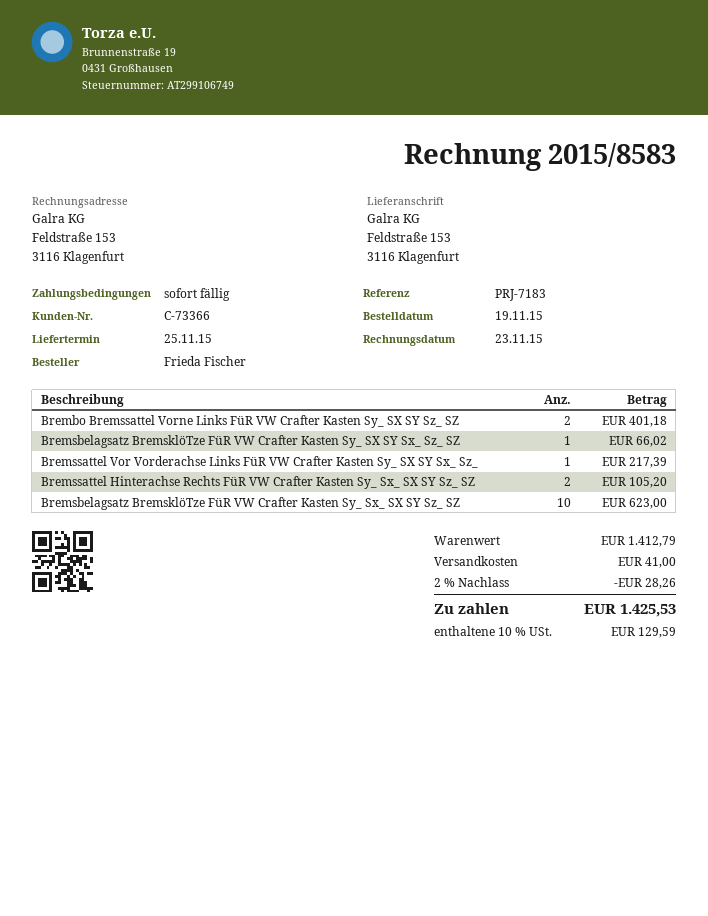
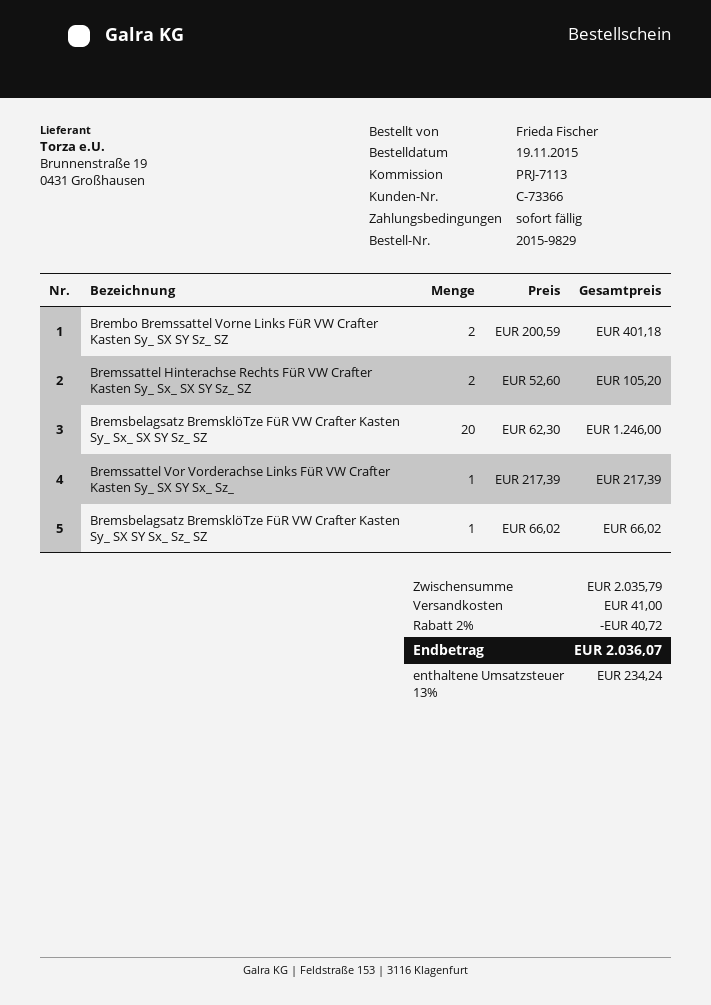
reference: PRJ-7183 -> PRJ-7113
Bremsbelagsatz BremsklöTze FüR VW Crafter Kasten Sy_ Sx_ SX SY Sz_ SZ: 10 for 623.00 -> 20 for 1246.00
subtotal: 1412.79 -> 2035.79
discount: 2% = 28.26 -> 2% = 40.72
tax: 10% = 129.59 -> 13% = 234.24
total: 1425.53 -> 2036.07

